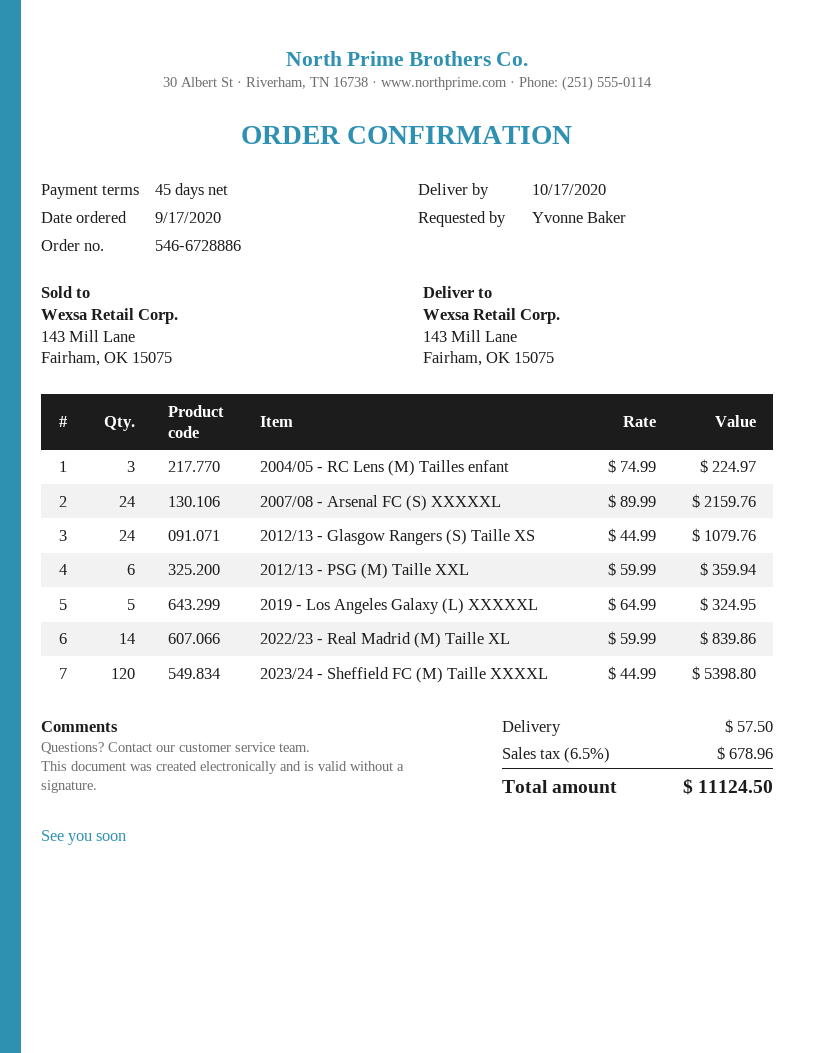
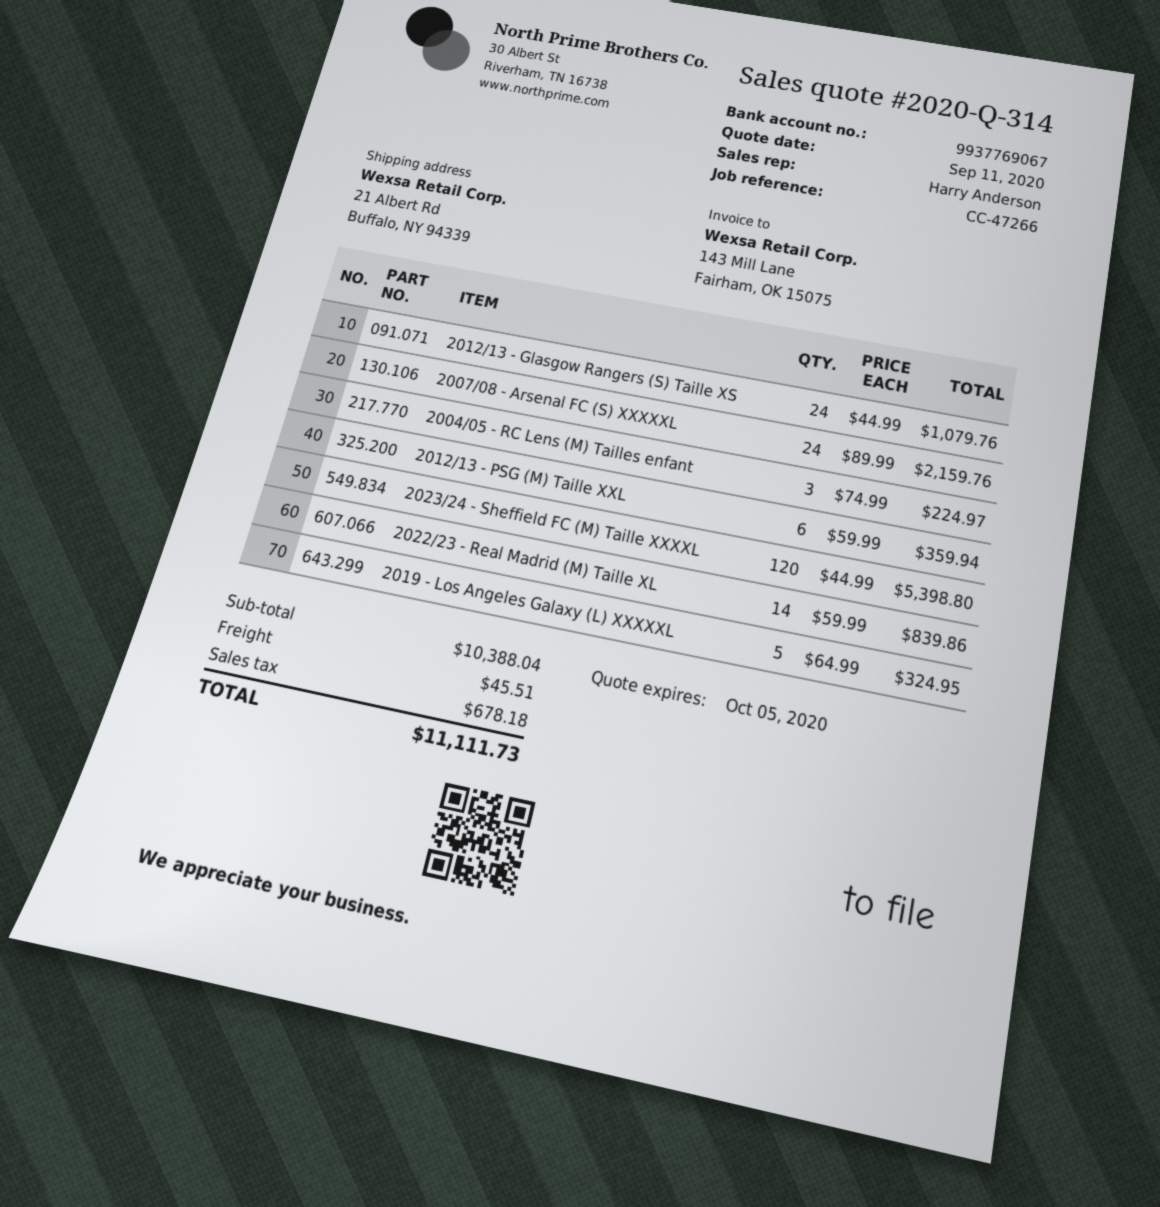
ship to: 143 Mill Lane, Fairham, OK 15075 -> 21 Albert Rd, Buffalo, NY 94339
shipping: 57.50 -> 45.51
tax: 678.96 -> 678.18
total: 11124.50 -> 11111.73

